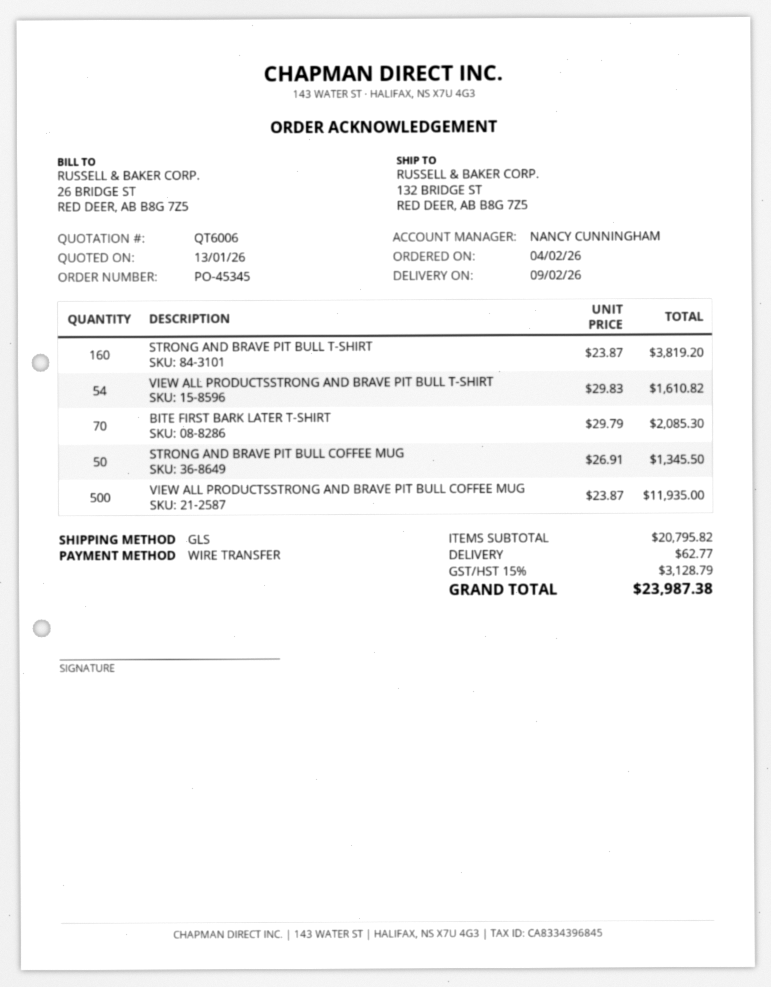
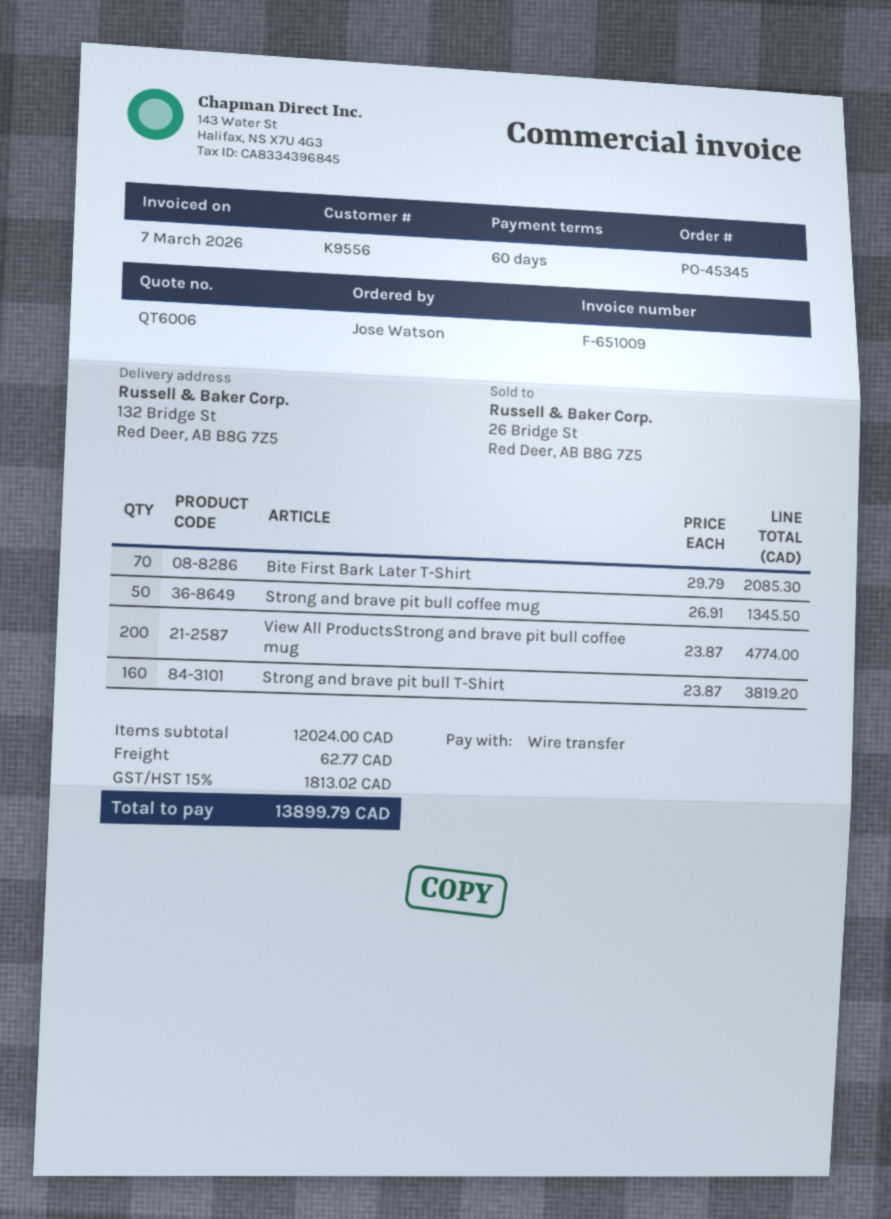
VIEW ALL PRODUCTSSTRONG AND BRAVE PIT BULL T-SHIRT: 54 x 29.83 = 1610.82 -> none
VIEW ALL PRODUCTSSTRONG AND BRAVE PIT BULL COFFEE MUG: 500 x 23.87 = 11935.00 -> 200 x 23.87 = 4774.00
subtotal: 20795.82 -> 12024.00
tax: 15% = 3128.79 -> 15% = 1813.02
total: 23987.38 -> 13899.79

